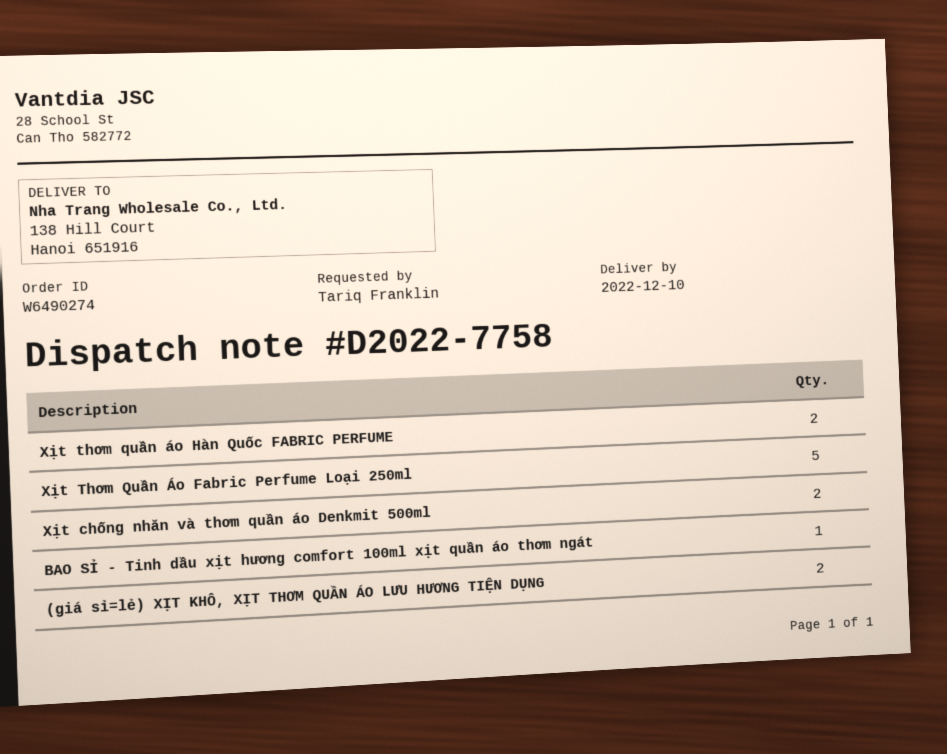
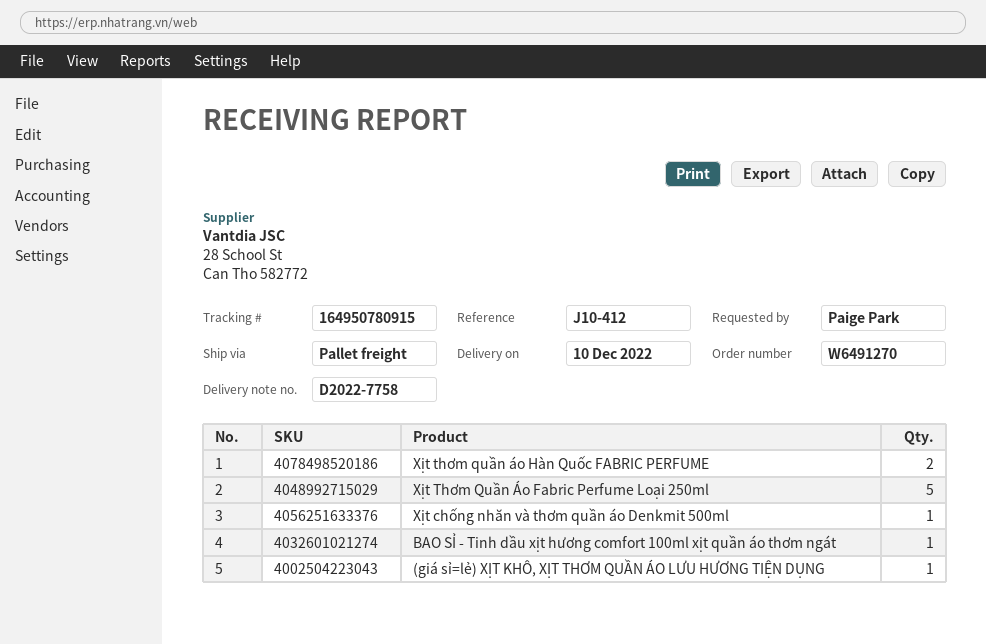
order number: W6490274 -> W6491270
ordered by: Tariq Franklin -> Paige Park
Xịt chống nhăn và thơm quần áo Denkmit 500ml: 2 -> 1
(giá sỉ=lẻ) XỊT KHÔ, XỊT THƠM QUẦN ÁO LƯU HƯƠNG TIỆN DỤNG: 2 -> 1

